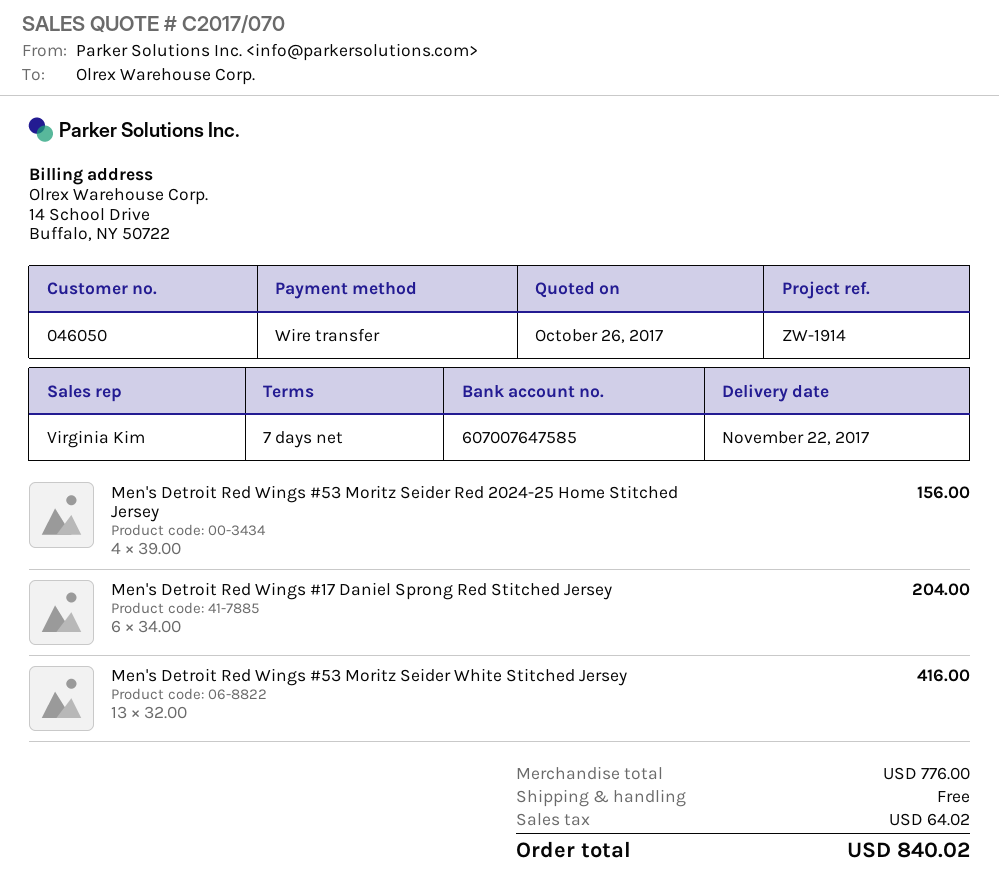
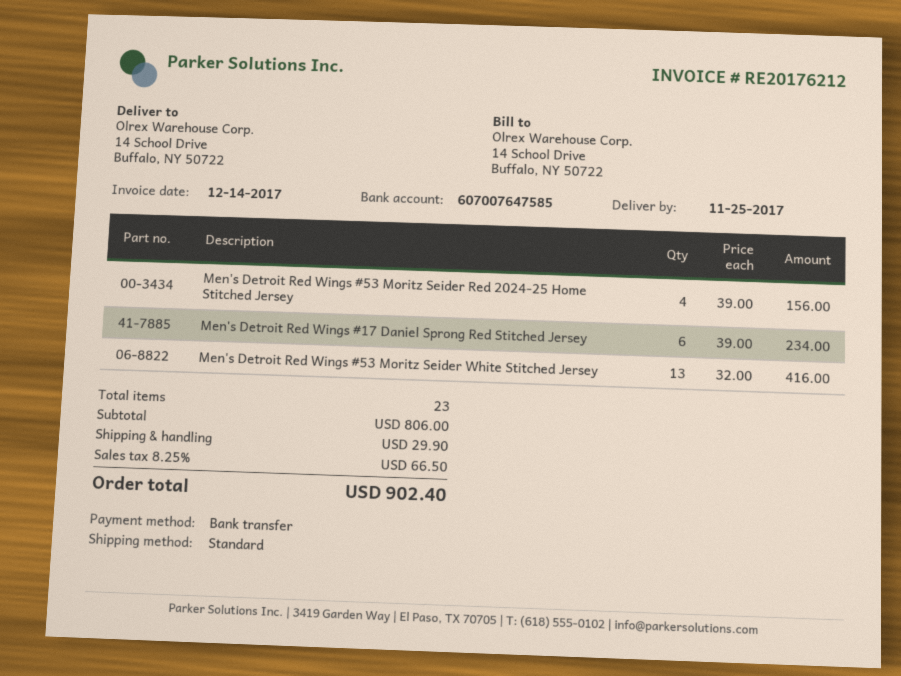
delivery date: 2017-11-22 -> 2017-11-25
Men's Detroit Red Wings #17 Daniel Sprong Red Stitched Jersey: 6 x 34.00 = 204.00 -> 6 x 39.00 = 234.00
subtotal: 776.00 -> 806.00
shipping: 0.00 -> 29.90
tax: 64.02 -> 66.50
total: 840.02 -> 902.40

